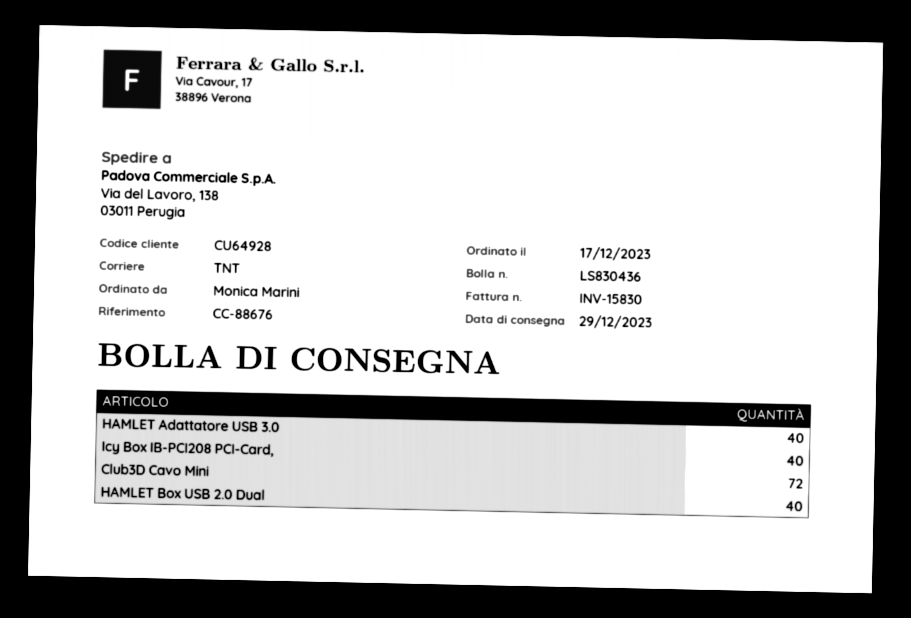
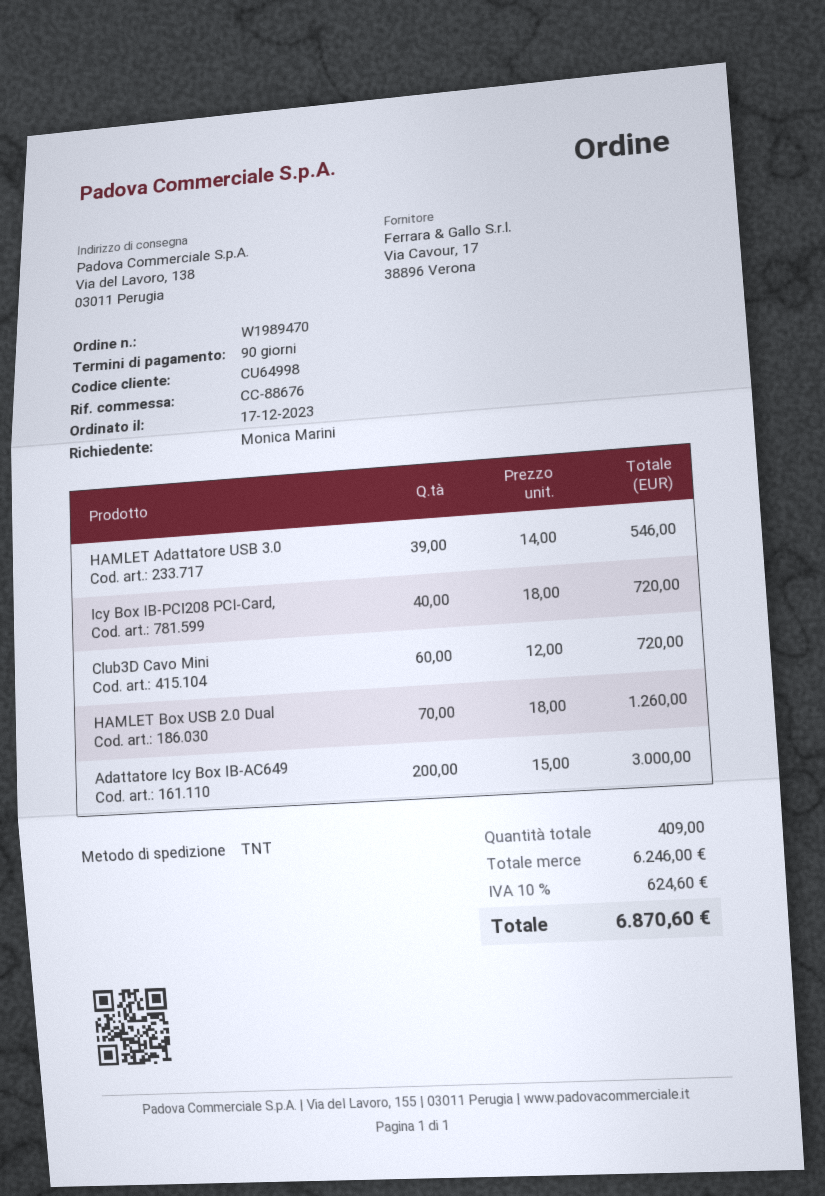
customer number: CU64928 -> CU64998
HAMLET Adattatore USB 3.0: 40 -> 39
Club3D Cavo Mini: 72 -> 60
HAMLET Box USB 2.0 Dual: 40 -> 70
Adattatore Icy Box IB-AC649: none -> 200

